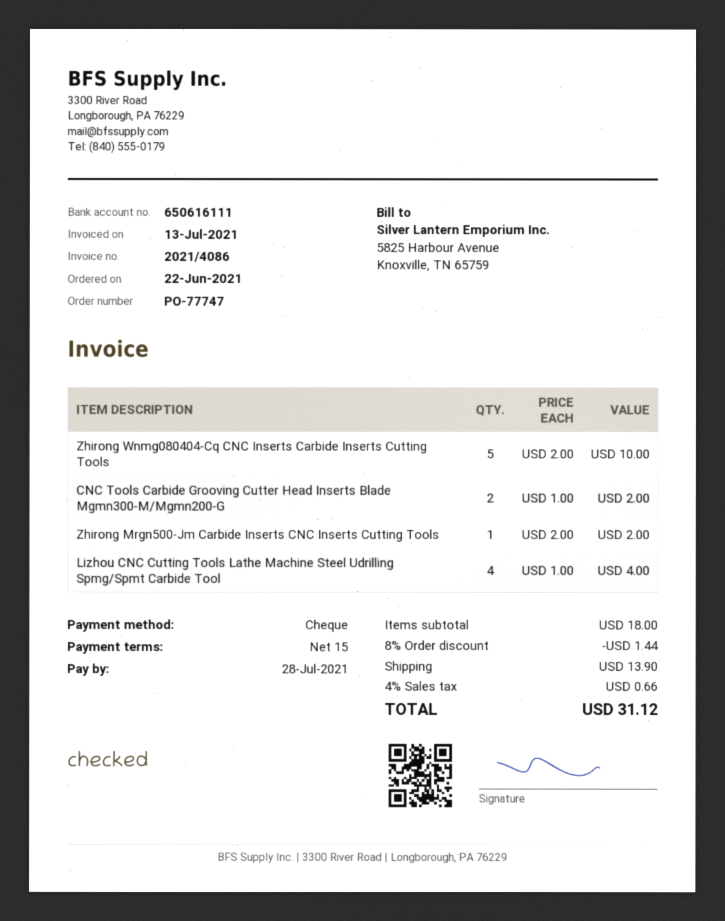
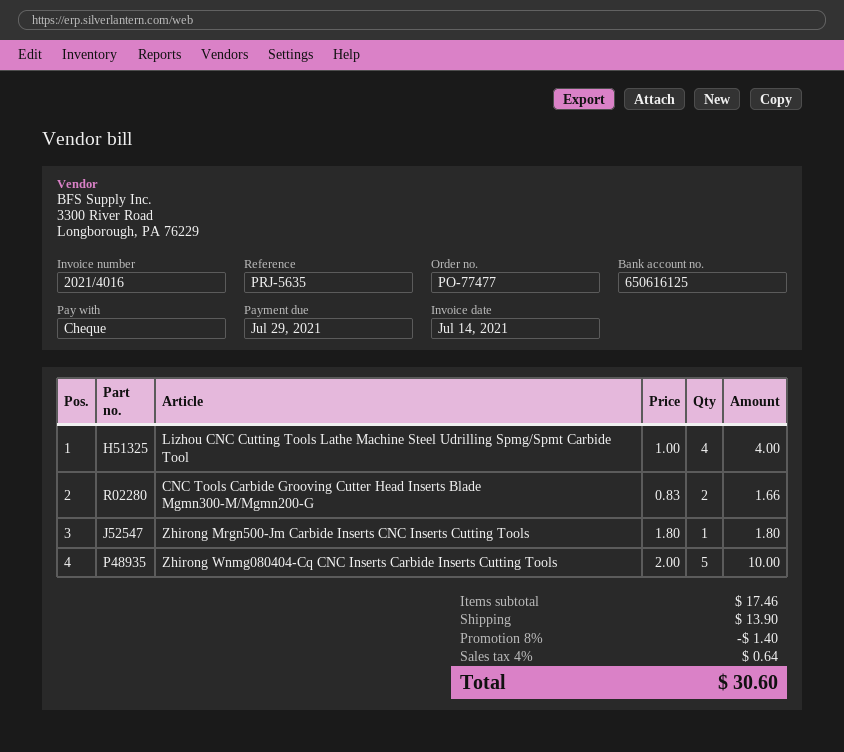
order number: PO-77747 -> PO-77477
invoice number: 2021/4086 -> 2021/4016
invoice date: 2021-07-13 -> 2021-07-14
due date: 2021-07-28 -> 2021-07-29
bank account: 650616111 -> 650616125
CNC Tools Carbide Grooving Cutter Head Inserts Blade Mgmn300-M/Mgmn200-G: 2 x 1.00 = 2.00 -> 2 x 0.83 = 1.66
Zhirong Mrgn500-Jm Carbide Inserts CNC Inserts Cutting Tools: 1 x 2.00 = 2.00 -> 1 x 1.80 = 1.80
subtotal: 18.00 -> 17.46
discount: 8% = 1.44 -> 8% = 1.40
tax: 4% = 0.66 -> 4% = 0.64
total: 31.12 -> 30.60

